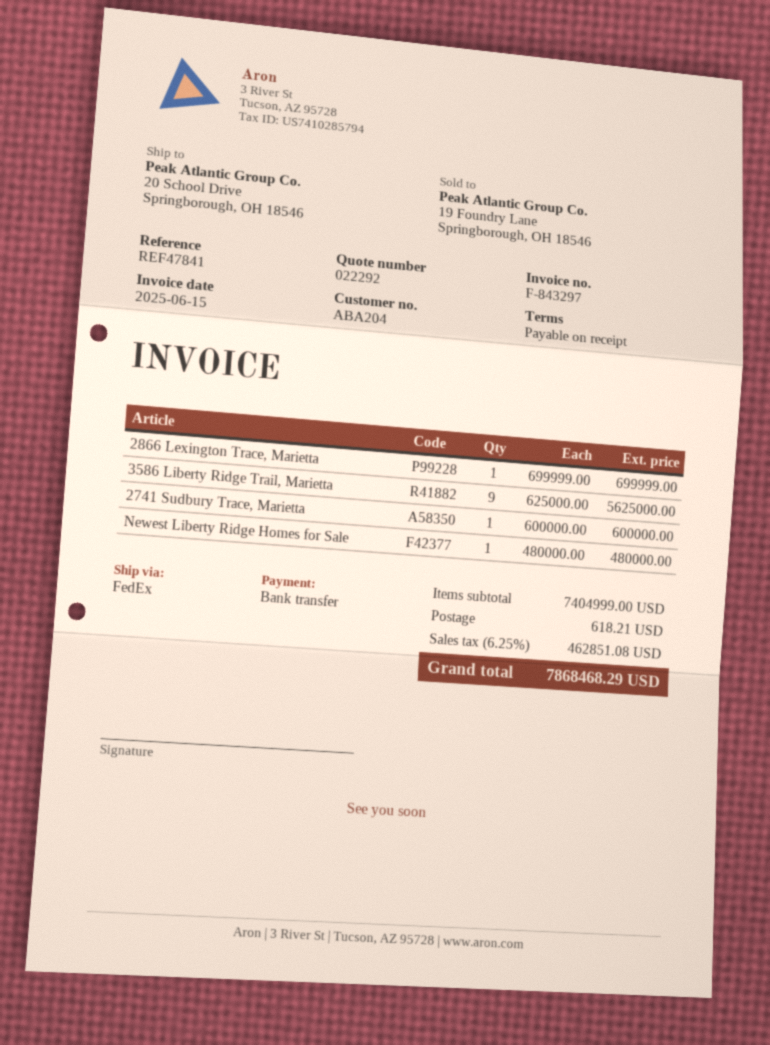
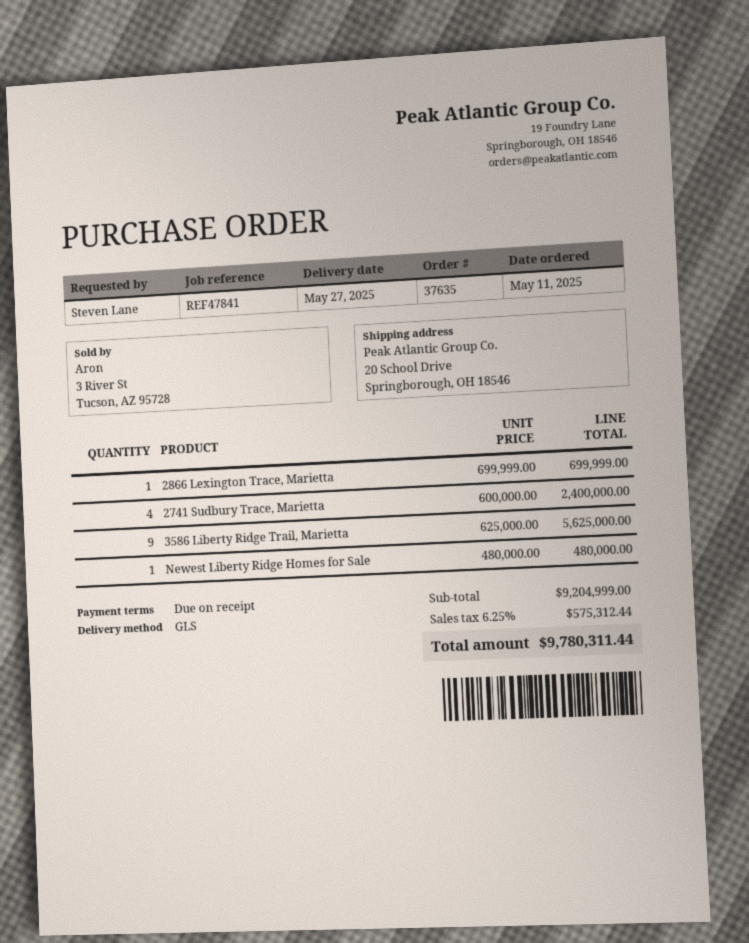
shipping method: FedEx -> GLS
2741 Sudbury Trace, Marietta: 1 x 600000.00 = 600000.00 -> 4 x 600000.00 = 2400000.00
subtotal: 7404999.00 -> 9204999.00
shipping: 618.21 -> none
tax: 6.25% = 462851.08 -> 6.25% = 575312.44
total: 7868468.29 -> 9780311.44

